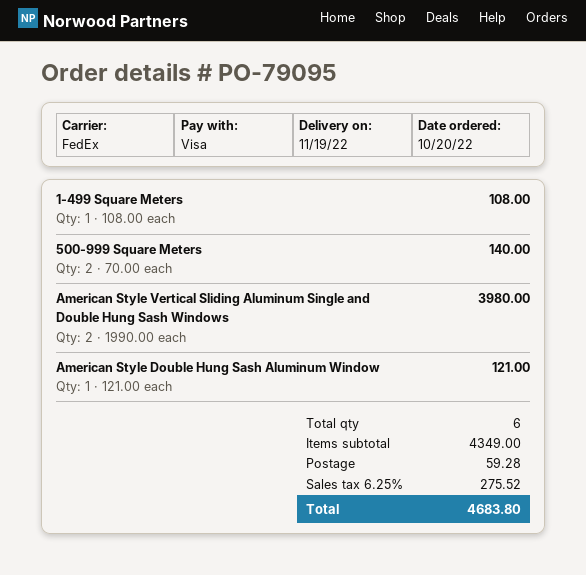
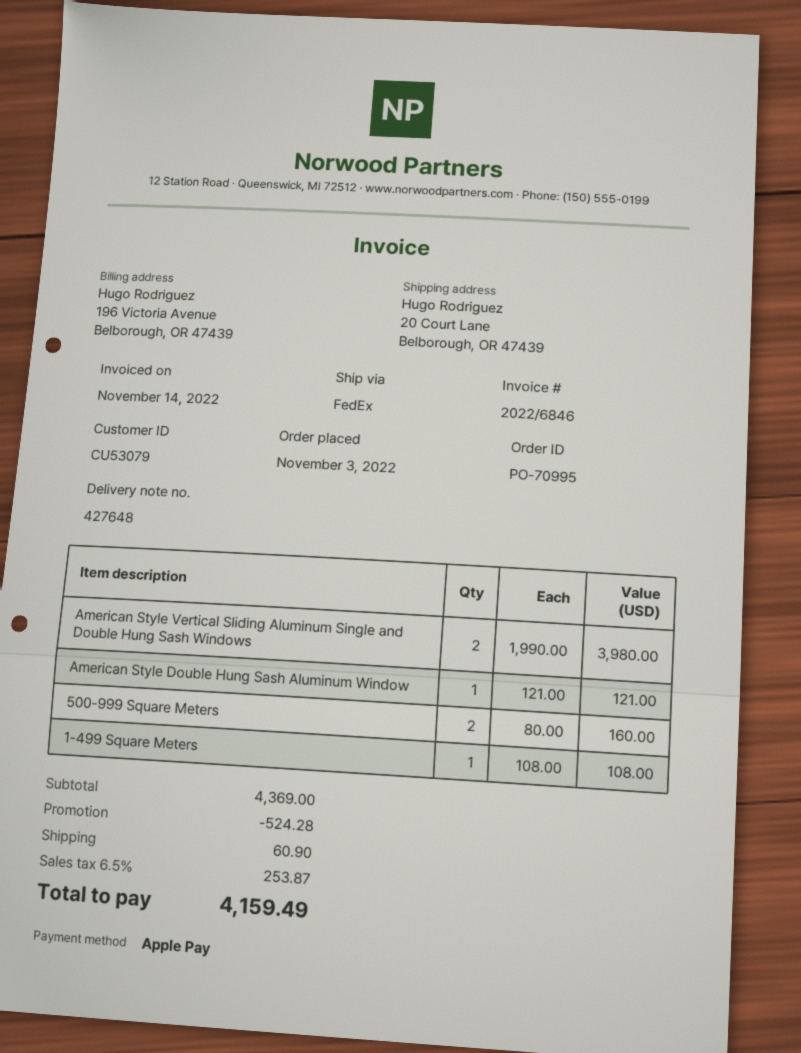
order number: PO-79095 -> PO-70995
order date: 2022-10-20 -> 2022-11-03
payment method: Visa -> Apple Pay
500-999 Square Meters: 2 x 70.00 = 140.00 -> 2 x 80.00 = 160.00
subtotal: 4349.00 -> 4369.00
discount: none -> 524.28
shipping: 59.28 -> 60.90
tax: 6.25% = 275.52 -> 6.5% = 253.87
total: 4683.80 -> 4159.49

